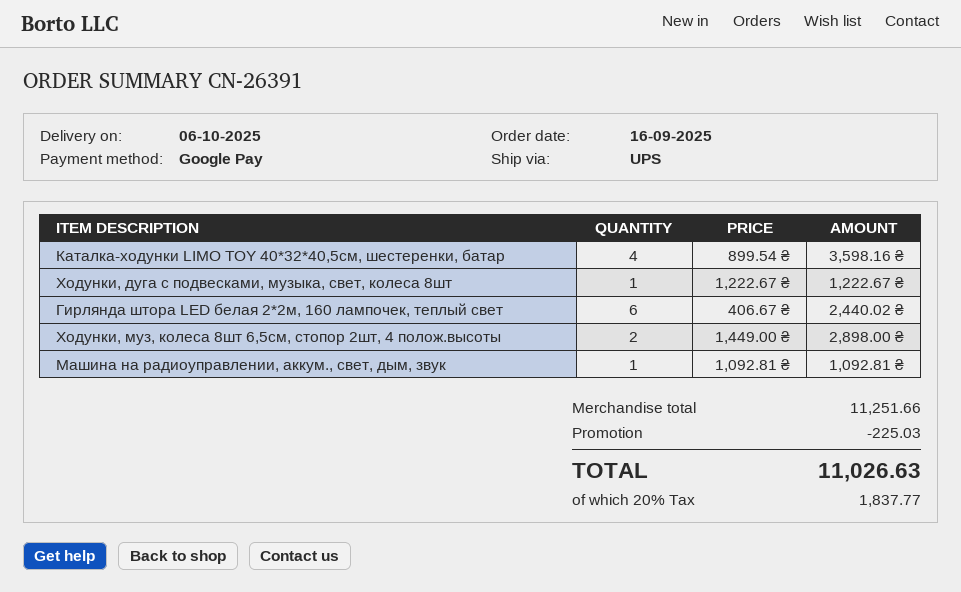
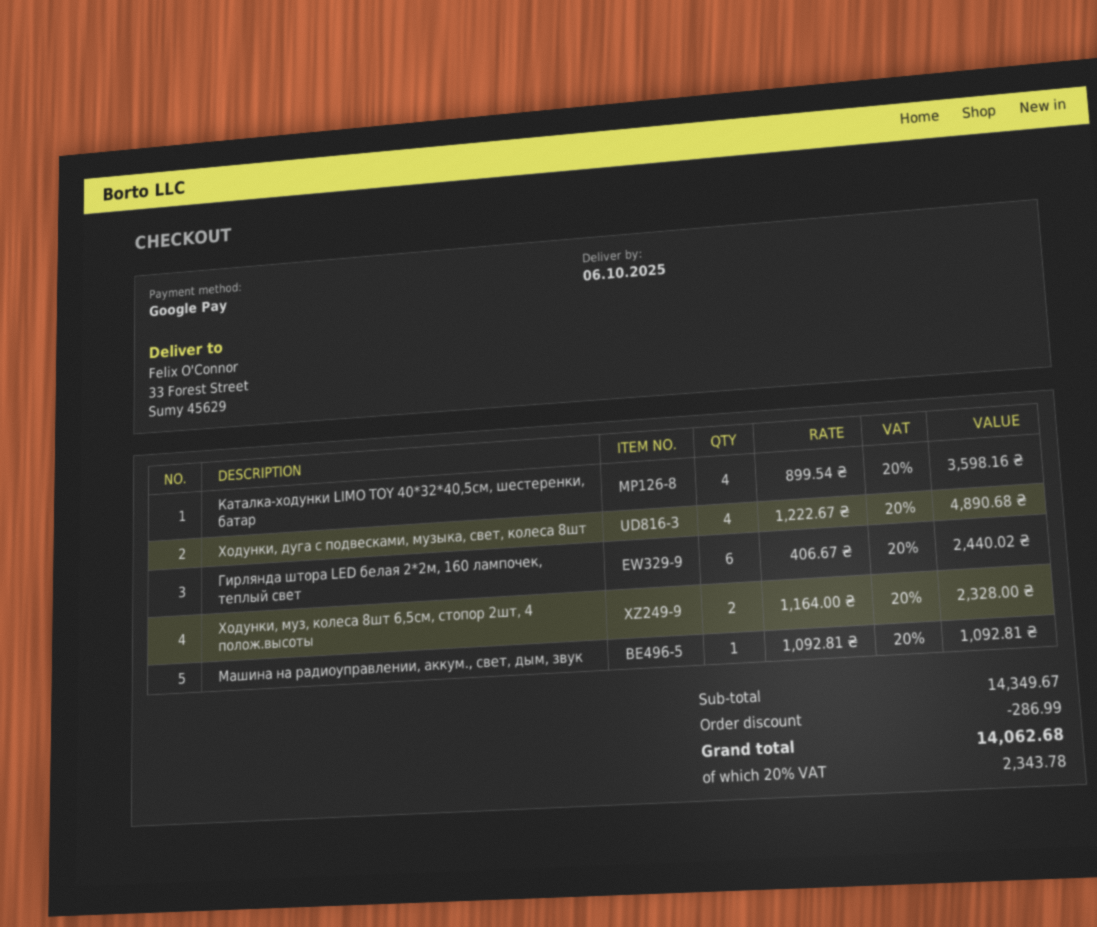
Ходунки, дуга с подвесками, музыка, свет, колеса 8шт: 1 x 1222.67 = 1222.67 -> 4 x 1222.67 = 4890.68
Ходунки, муз, колеса 8шт 6,5см, стопор 2шт, 4 полож.высоты: 2 x 1449.00 = 2898.00 -> 2 x 1164.00 = 2328.00
subtotal: 11251.66 -> 14349.67
discount: 225.03 -> 286.99
tax: 20% = 1837.77 -> 20% = 2343.78
total: 11026.63 -> 14062.68

